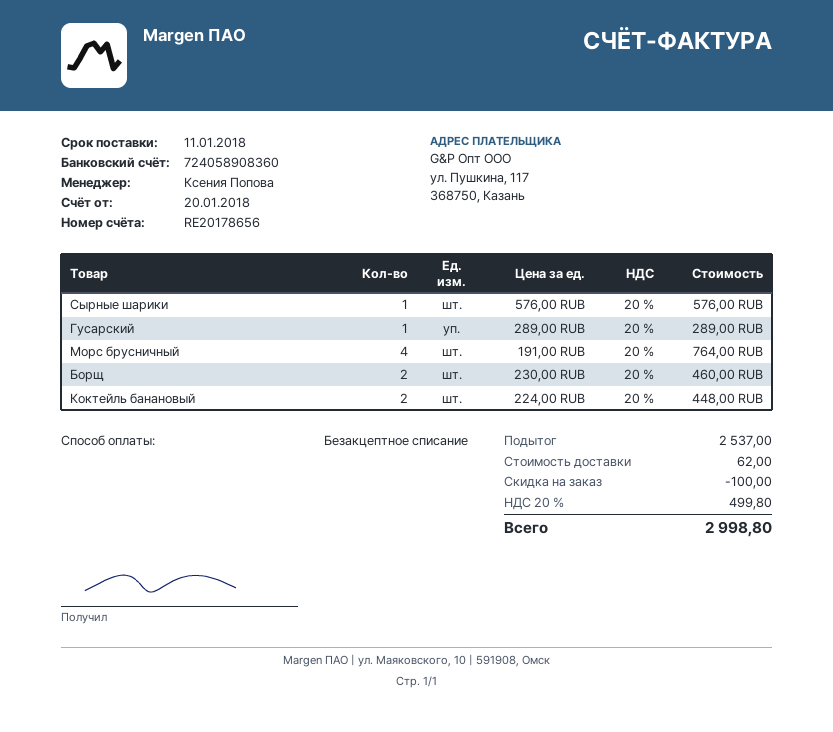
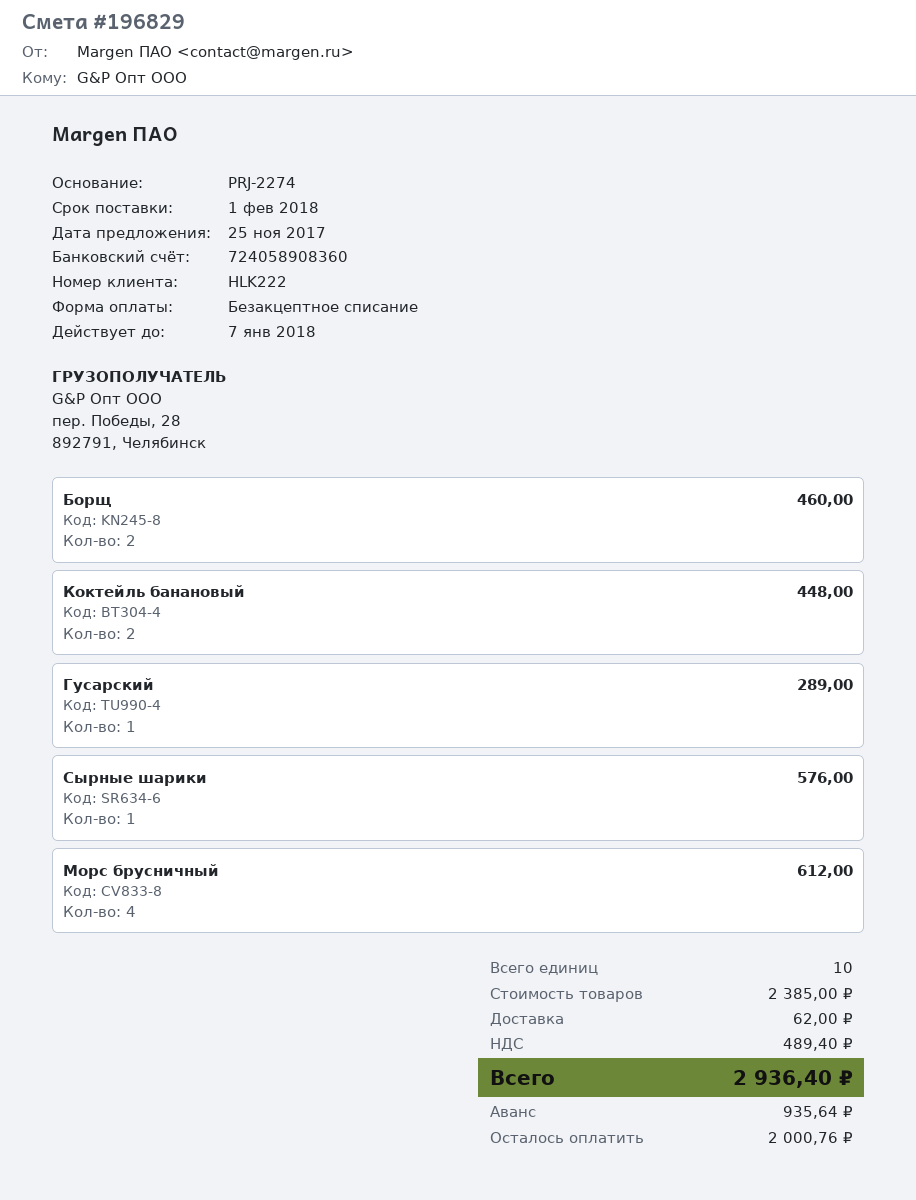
delivery date: 2018-01-11 -> 2018-02-01
Морс брусничный: 4 for 764.00 -> 4 for 612.00
subtotal: 2537.00 -> 2385.00
discount: 100.00 -> none
tax: 499.80 -> 489.40
total: 2998.80 -> 2936.40

